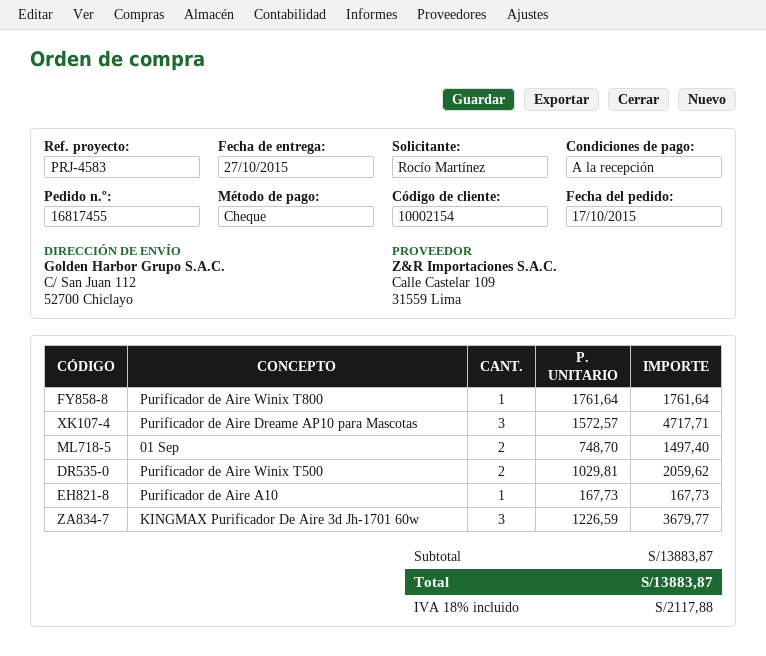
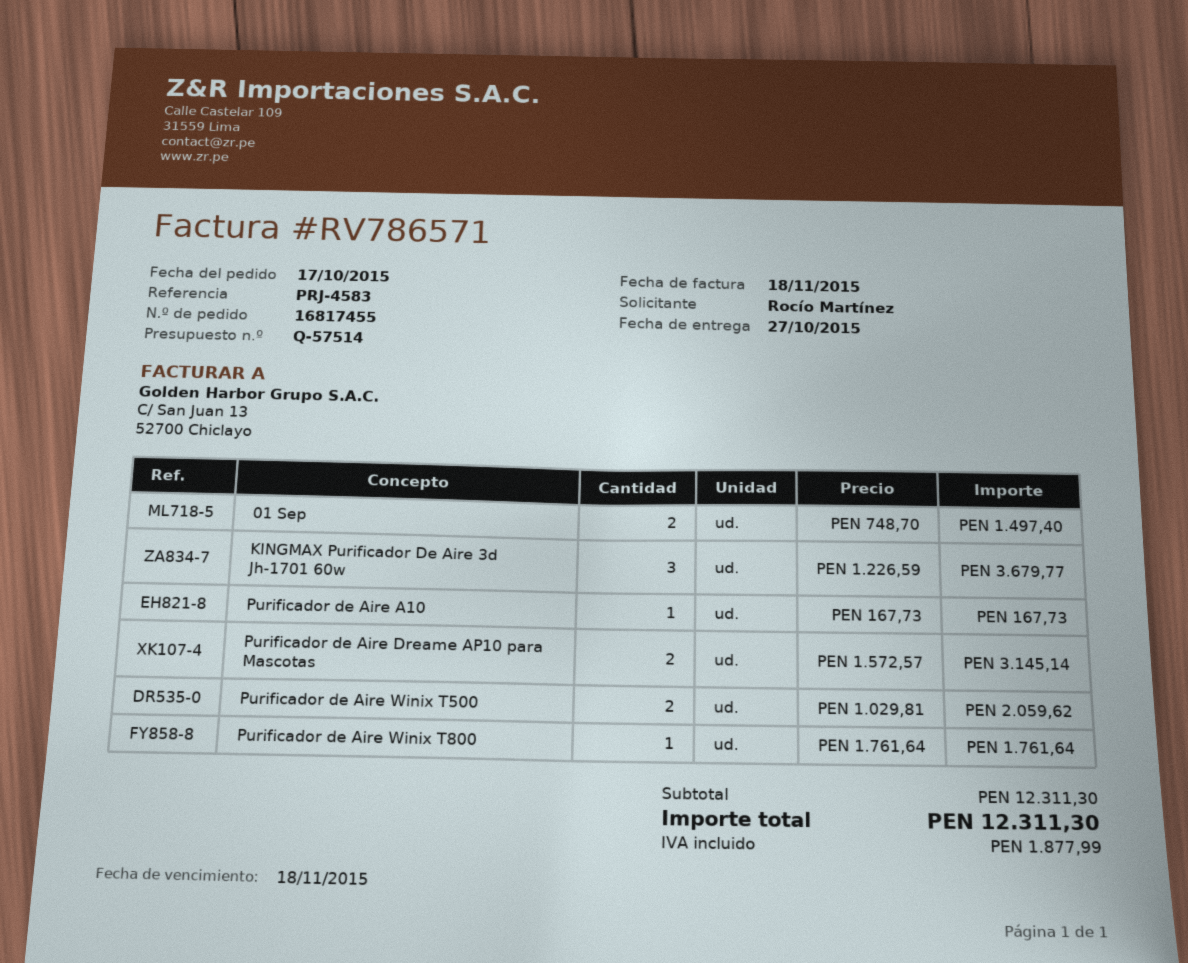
Purificador de Aire Dreame AP10 para Mascotas: 3 x 1572.57 = 4717.71 -> 2 x 1572.57 = 3145.14
subtotal: 13883.87 -> 12311.30
tax: 2117.88 -> 1877.99
total: 13883.87 -> 12311.30

